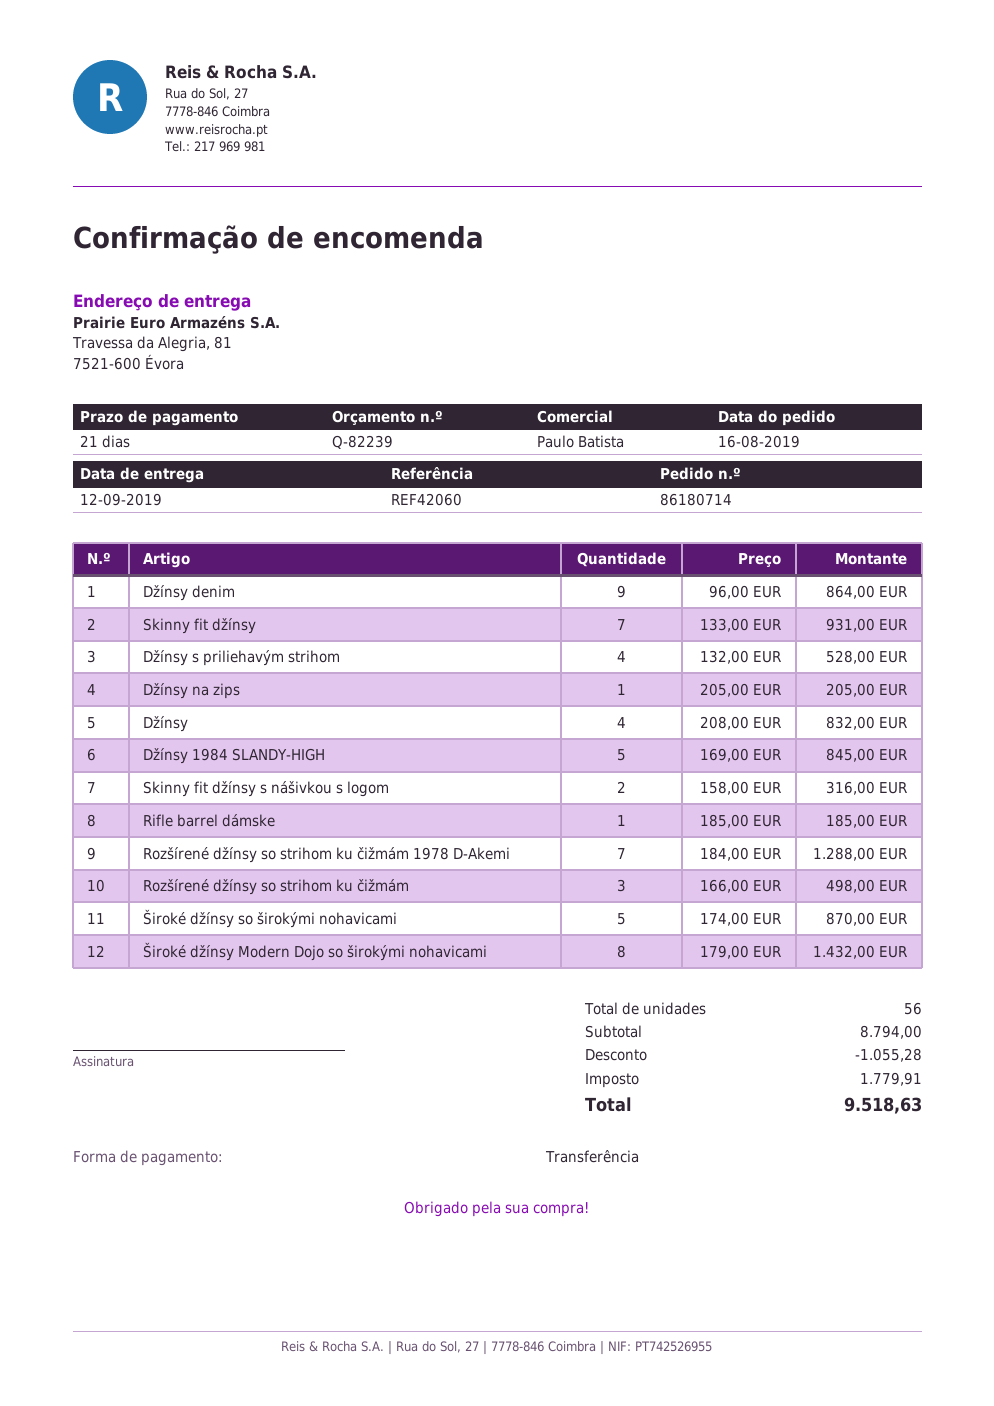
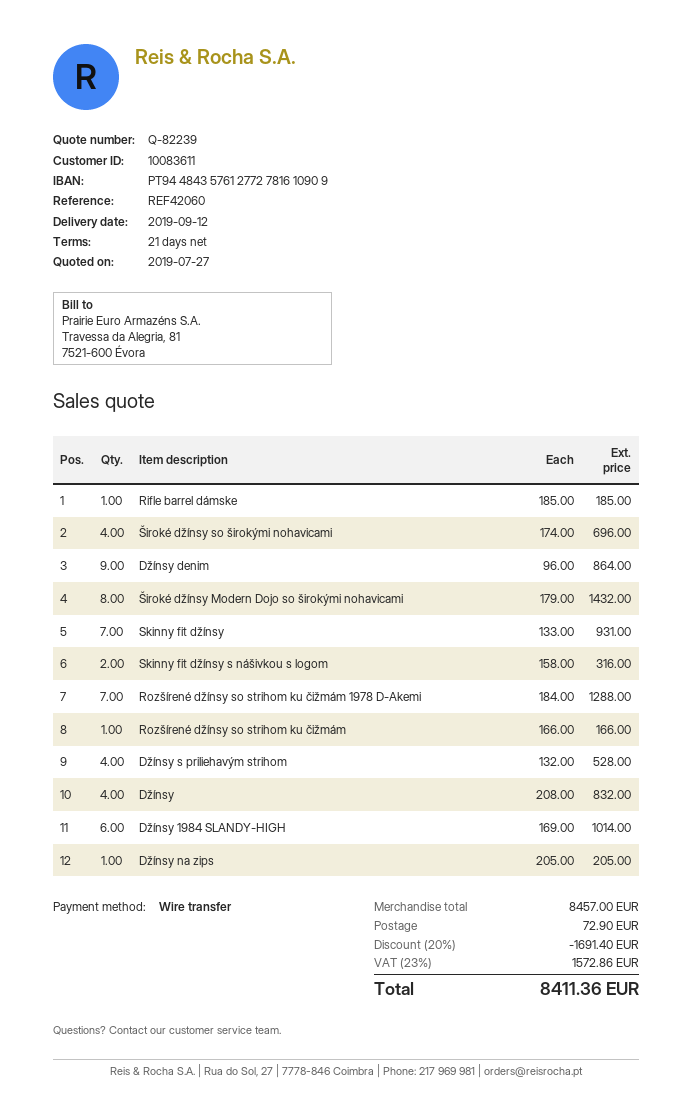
Džínsy 1984 SLANDY-HIGH: 5 x 169.00 = 845.00 -> 6 x 169.00 = 1014.00
Rozšírené džínsy so strihom ku čižmám: 3 x 166.00 = 498.00 -> 1 x 166.00 = 166.00
Široké džínsy so širokými nohavicami: 5 x 174.00 = 870.00 -> 4 x 174.00 = 696.00
subtotal: 8794.00 -> 8457.00
discount: 1055.28 -> 1691.40
shipping: none -> 72.90
tax: 1779.91 -> 1572.86
total: 9518.63 -> 8411.36

